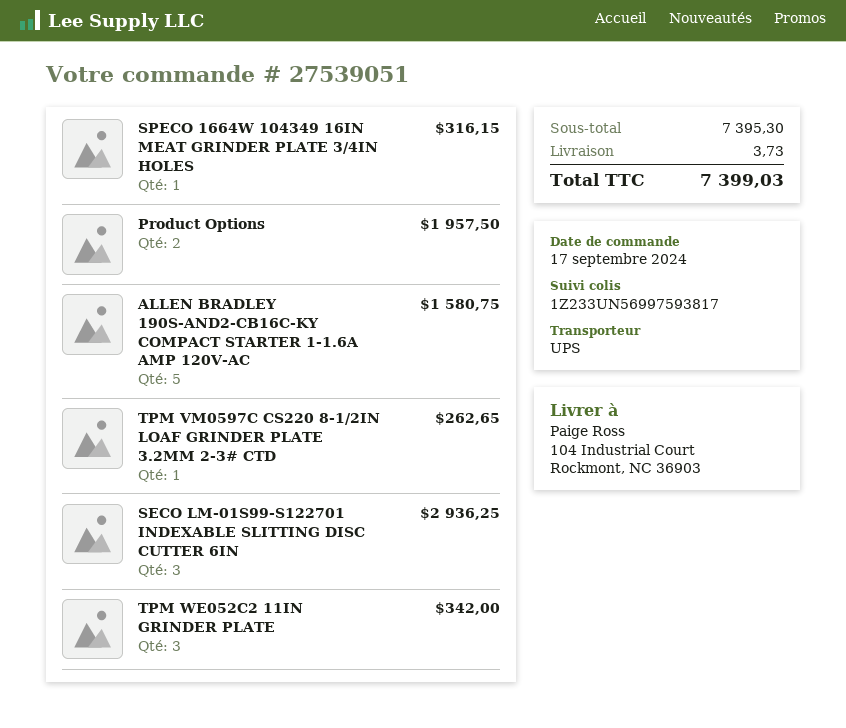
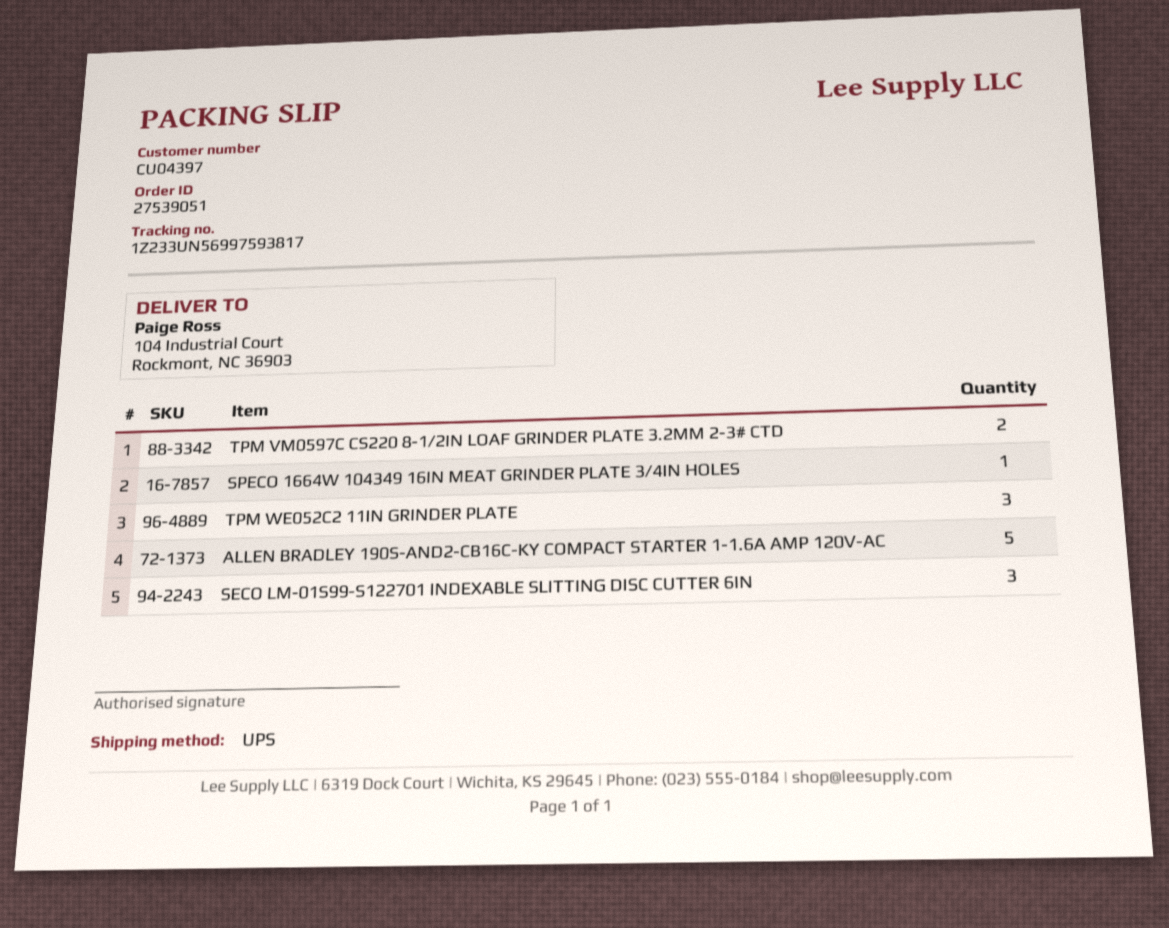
Product Options: 2 -> none
TPM VM0597C CS220 8-1/2IN LOAF GRINDER PLATE 3.2MM 2-3# CTD: 1 -> 2

